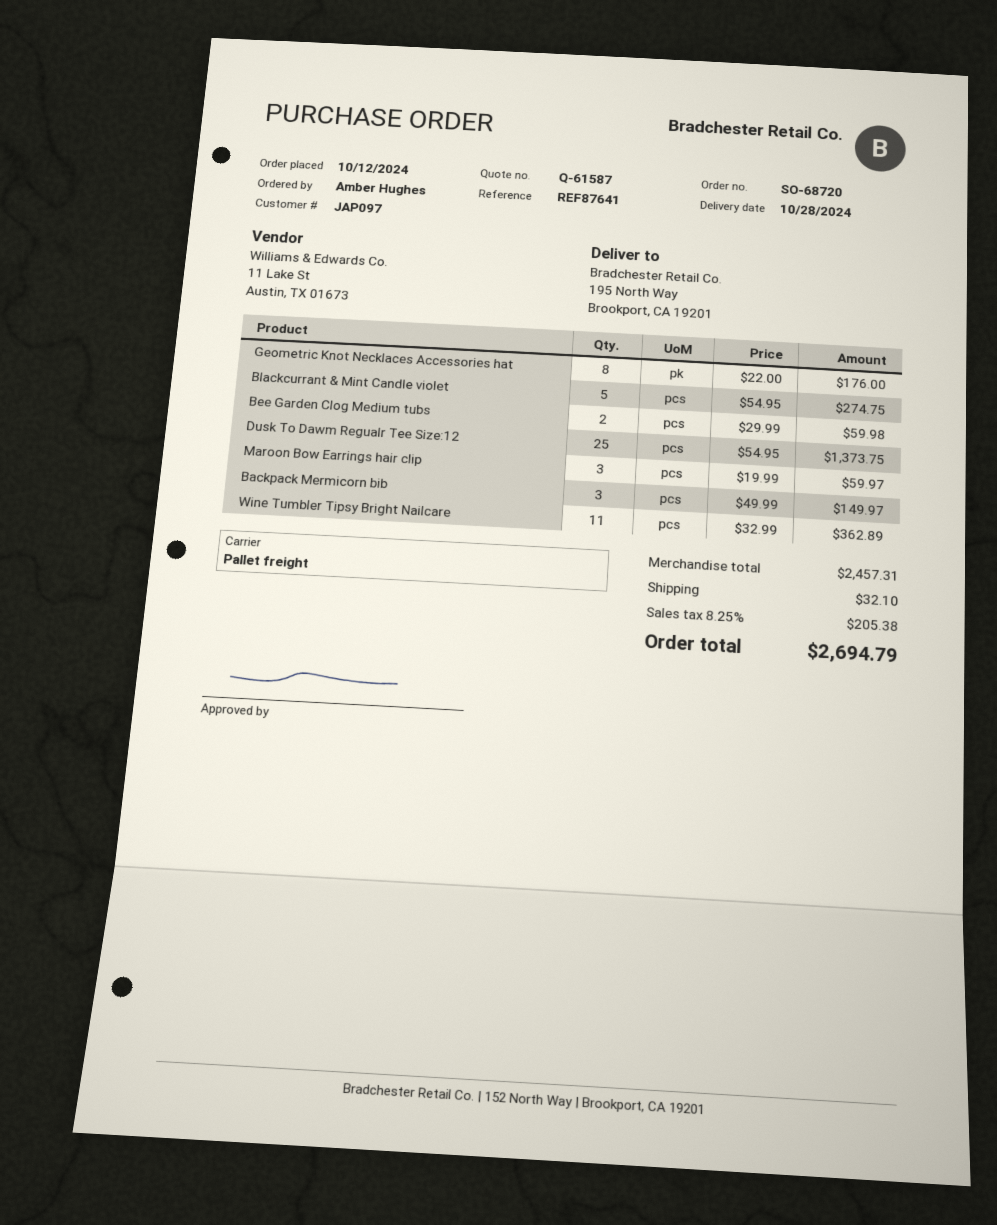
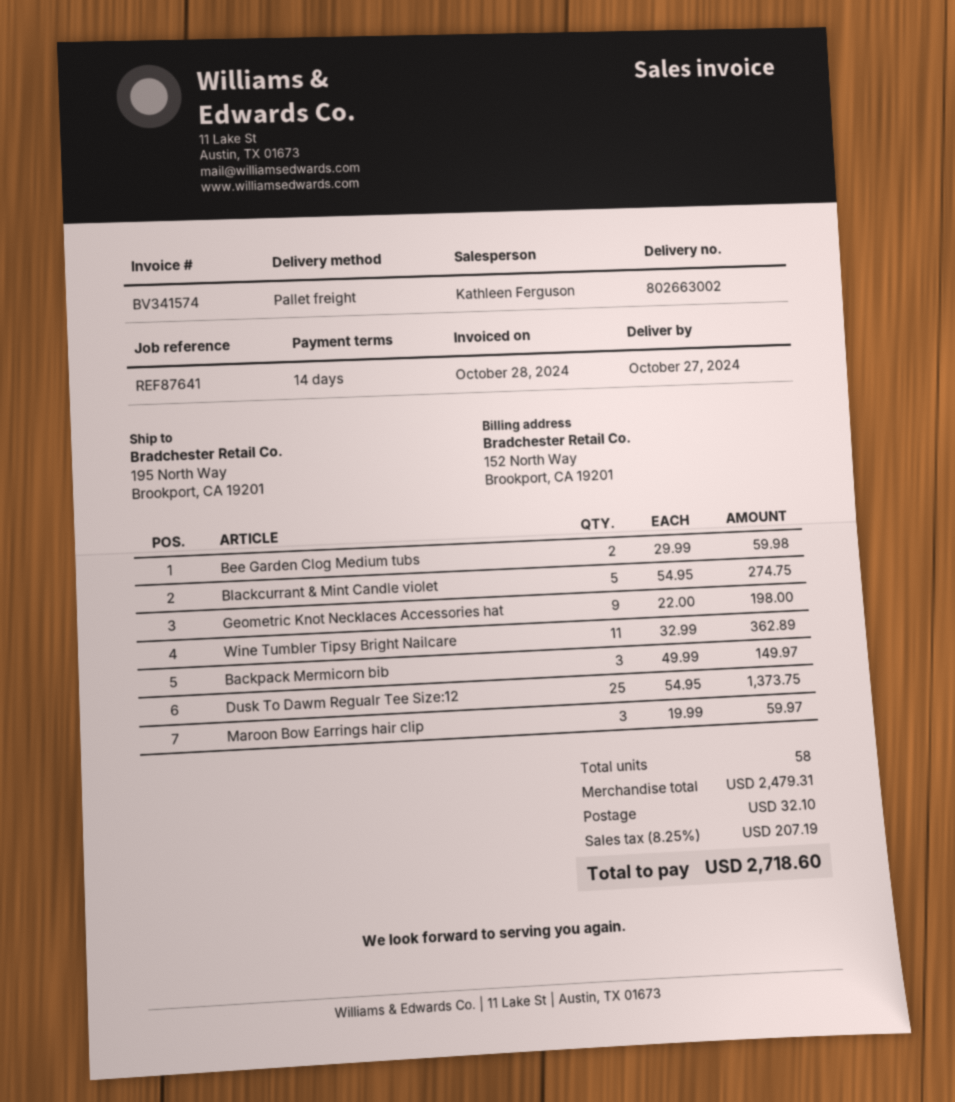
delivery date: 2024-10-28 -> 2024-10-27
Geometric Knot Necklaces Accessories hat: 8 x 22.00 = 176.00 -> 9 x 22.00 = 198.00
subtotal: 2457.31 -> 2479.31
tax: 8.25% = 205.38 -> 8.25% = 207.19
total: 2694.79 -> 2718.60

